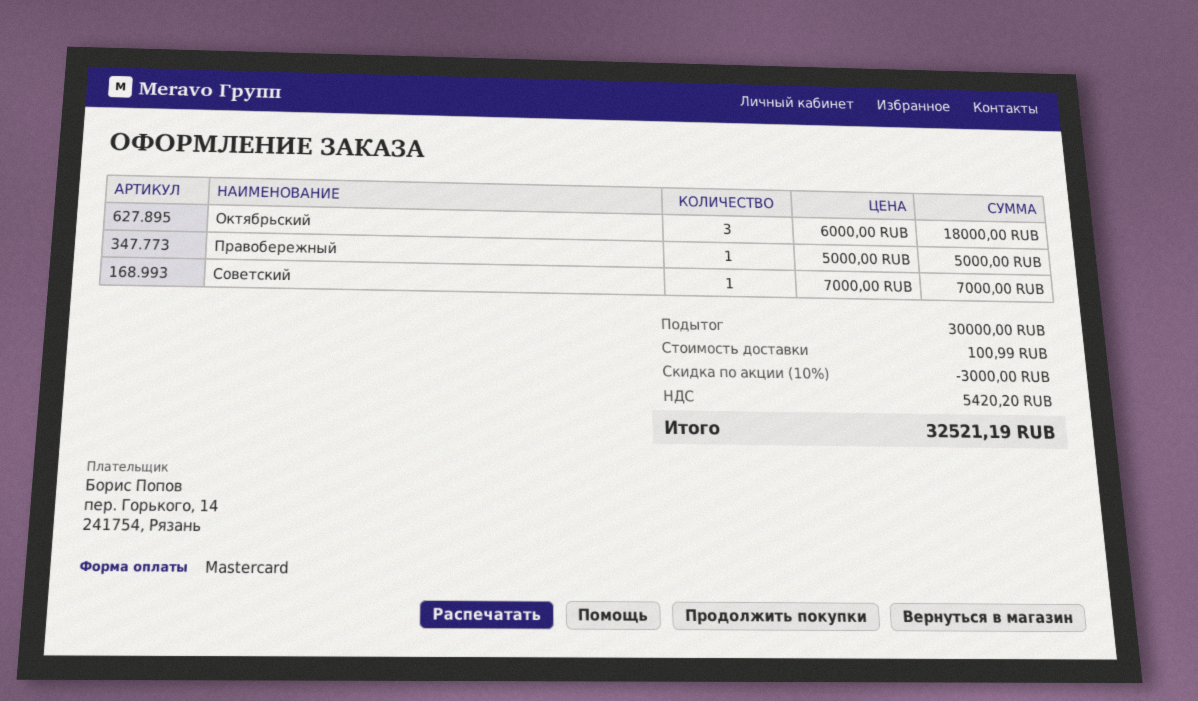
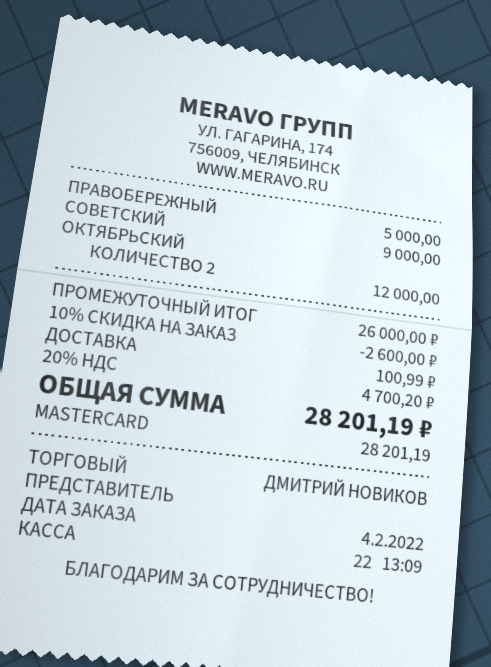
Октябрьский: 3 for 18000.00 -> 2 for 12000.00
Советский: 1 for 7000.00 -> 1 for 9000.00
subtotal: 30000.00 -> 26000.00
discount: 10% = 3000.00 -> 10% = 2600.00
tax: 5420.20 -> 4700.20
total: 32521.19 -> 28201.19

